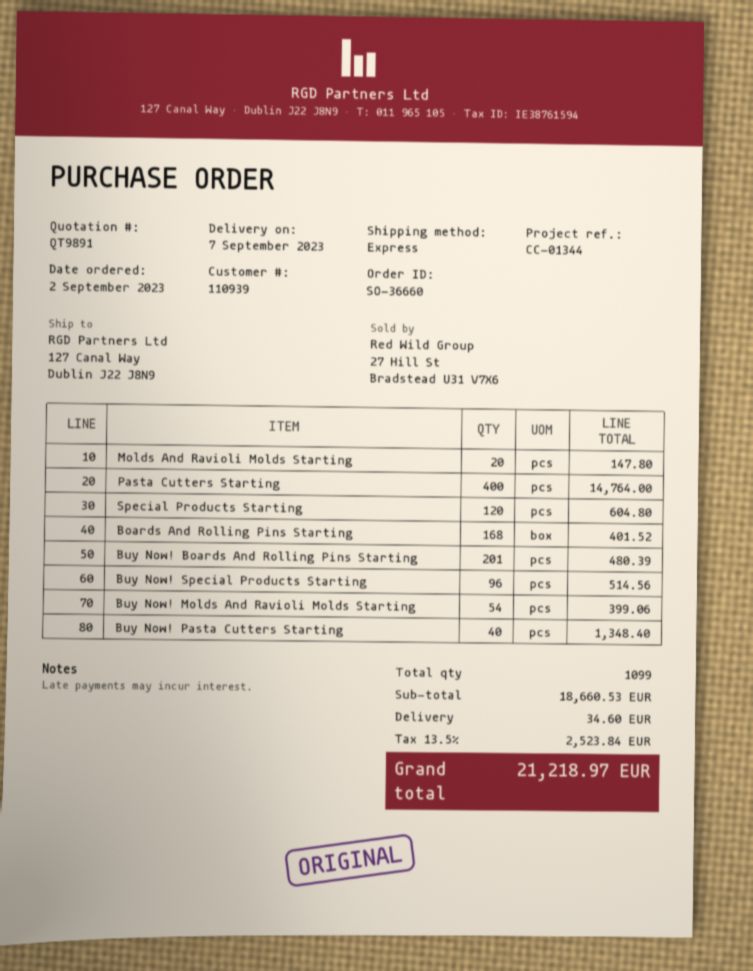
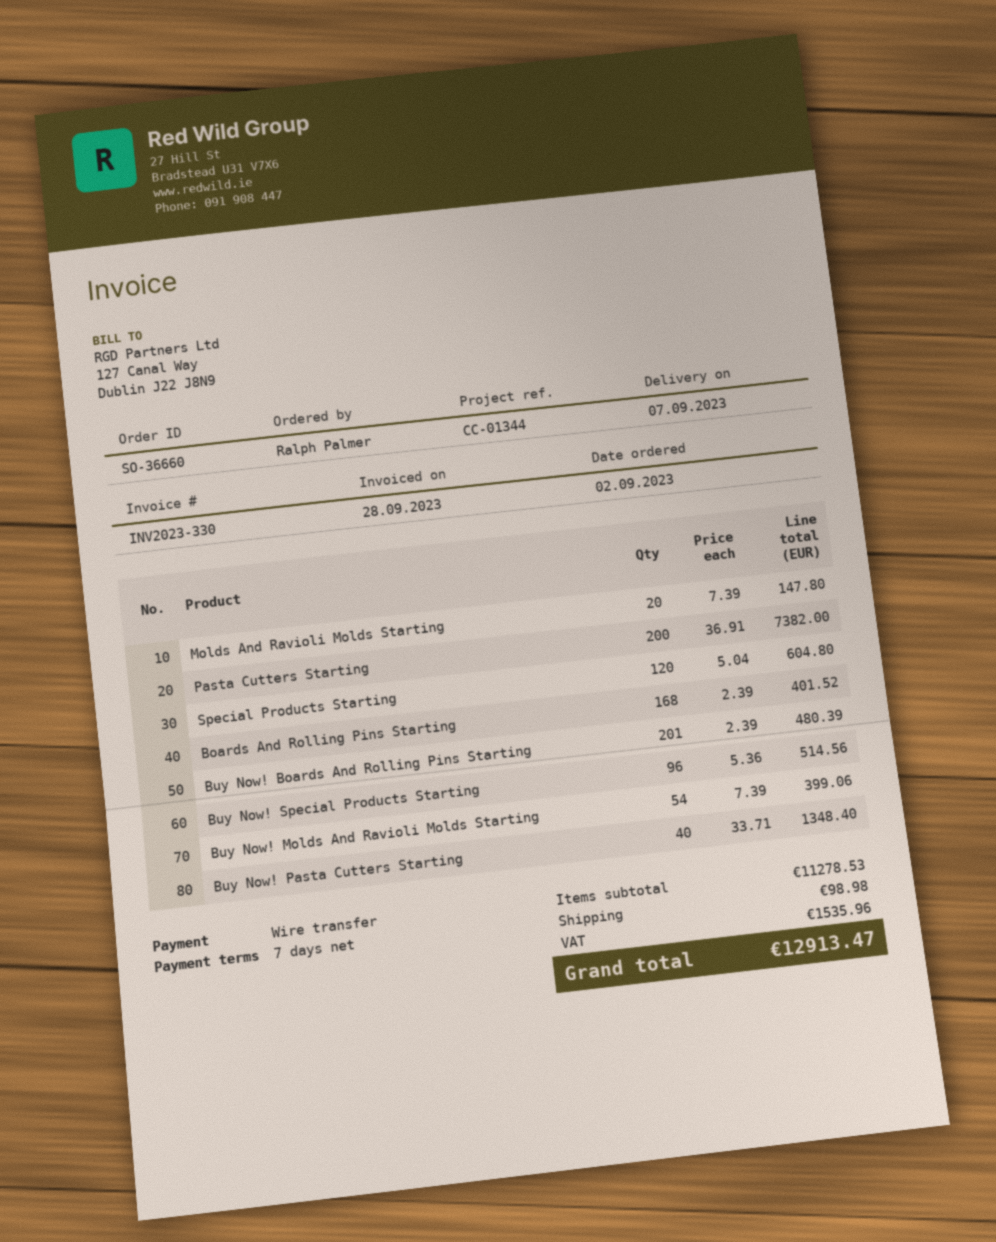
Pasta Cutters Starting: 400 for 14764.00 -> 200 for 7382.00
subtotal: 18660.53 -> 11278.53
shipping: 34.60 -> 98.98
tax: 2523.84 -> 1535.96
total: 21218.97 -> 12913.47

